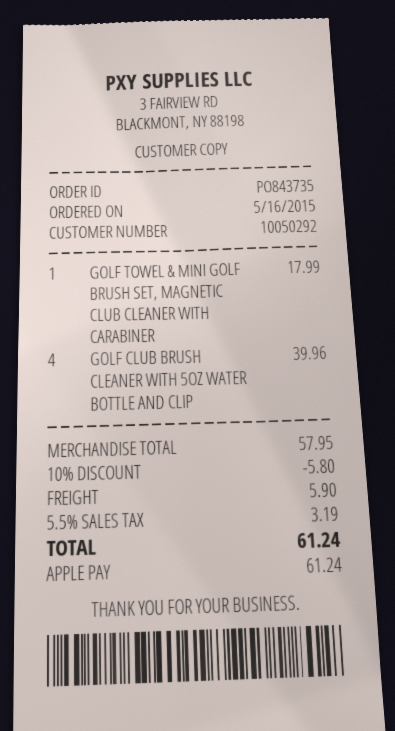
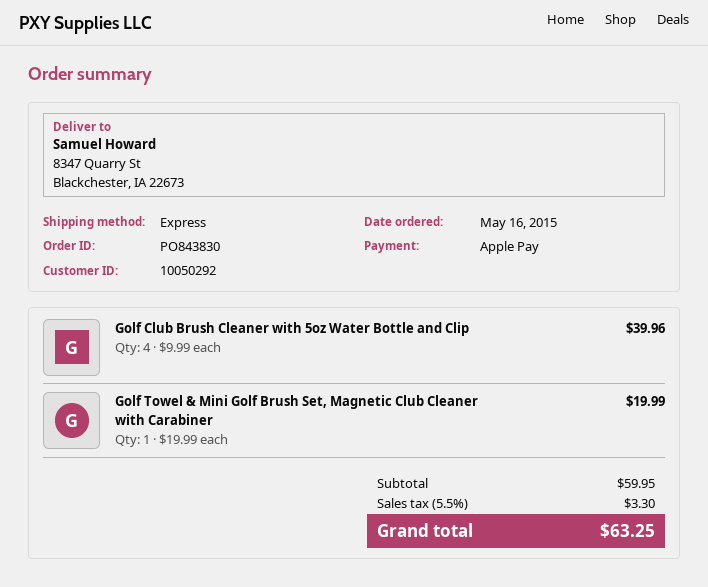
order number: PO843735 -> PO843830
GOLF TOWEL & MINI GOLF BRUSH SET, MAGNETIC CLUB CLEANER WITH CARABINER: 1 for 17.99 -> 1 for 19.99
subtotal: 57.95 -> 59.95
discount: 10% = 5.80 -> none
shipping: 5.90 -> none
tax: 5.5% = 3.19 -> 5.5% = 3.30
total: 61.24 -> 63.25

